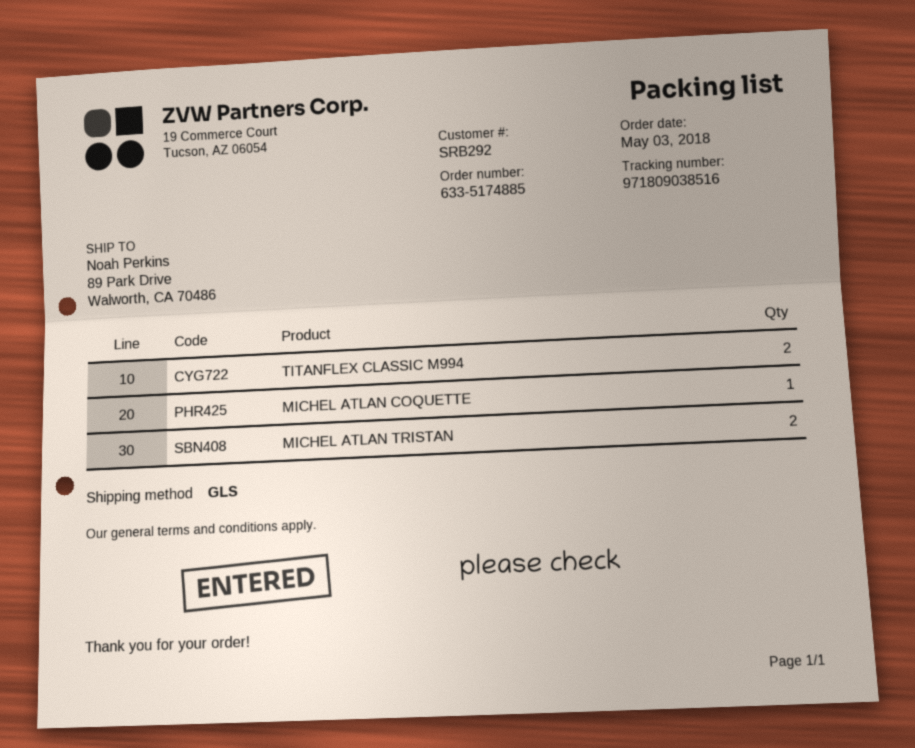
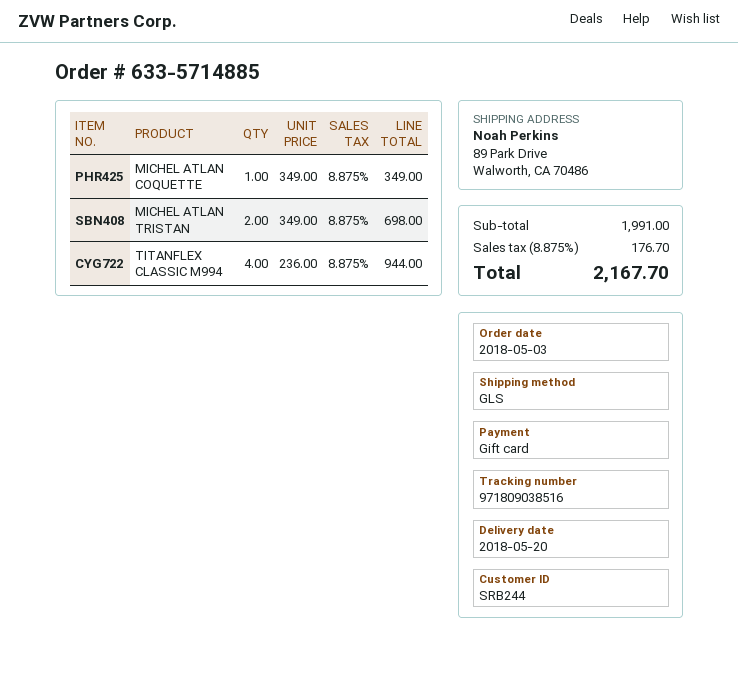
order number: 633-5174885 -> 633-5714885
customer number: SRB292 -> SRB244
TITANFLEX CLASSIC M994: 2 -> 4

